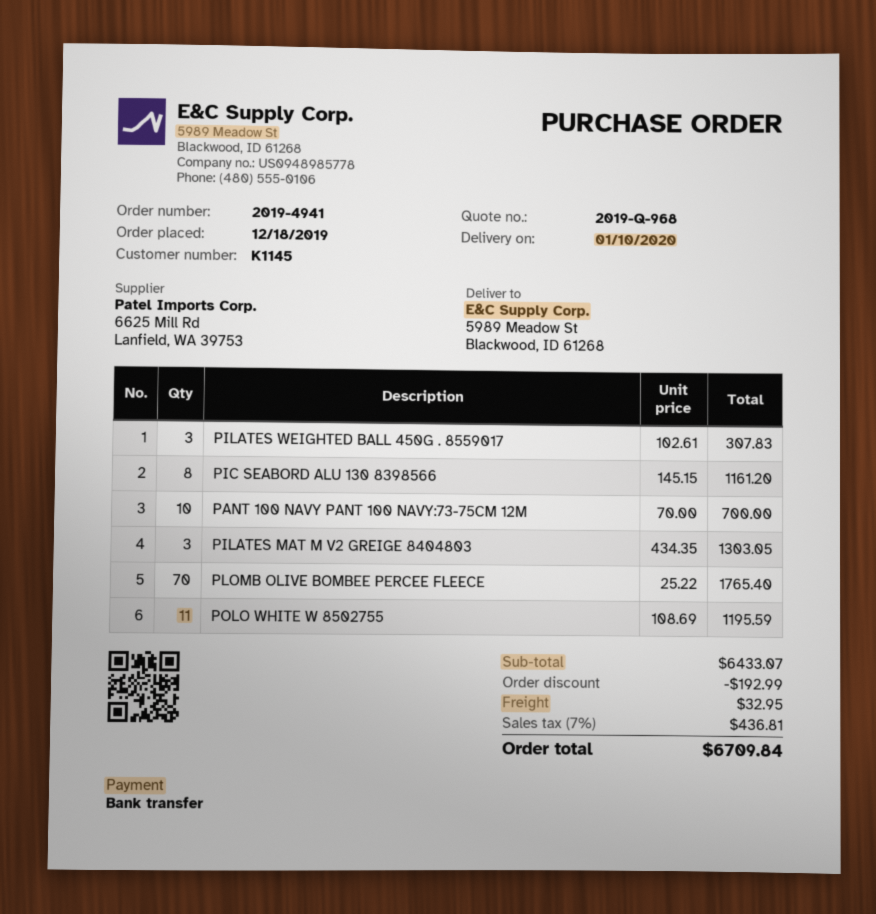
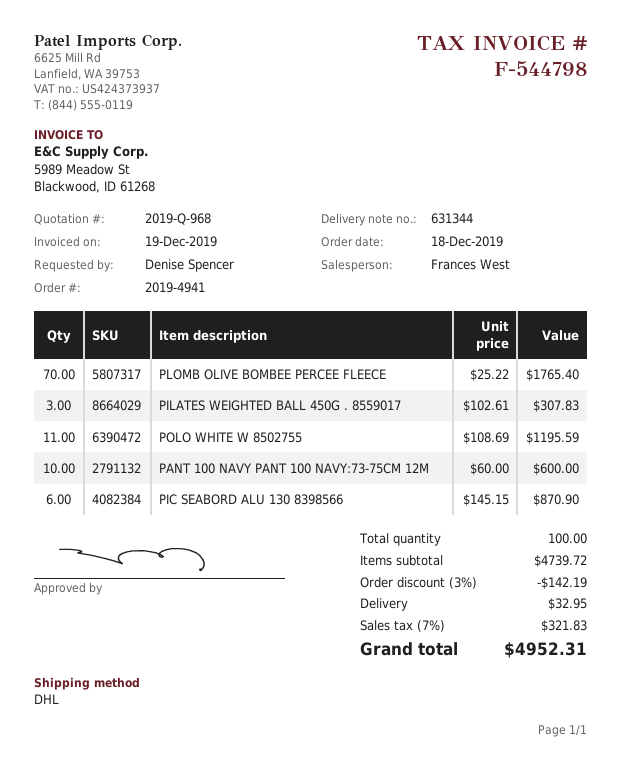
PIC SEABORD ALU 130 8398566: 8 x 145.15 = 1161.20 -> 6 x 145.15 = 870.90
PANT 100 NAVY PANT 100 NAVY:73-75CM 12M: 10 x 70.00 = 700.00 -> 10 x 60.00 = 600.00
PILATES MAT M V2 GREIGE 8404803: 3 x 434.35 = 1303.05 -> none
subtotal: 6433.07 -> 4739.72
discount: 192.99 -> 142.19
tax: 7% = 436.81 -> 7% = 321.83
total: 6709.84 -> 4952.31

